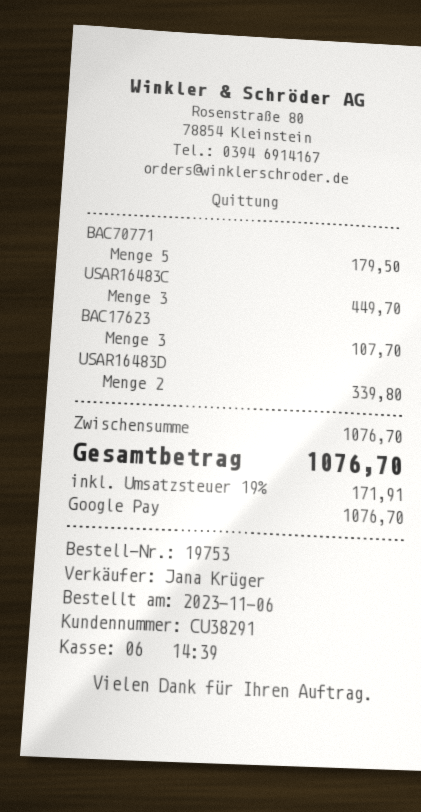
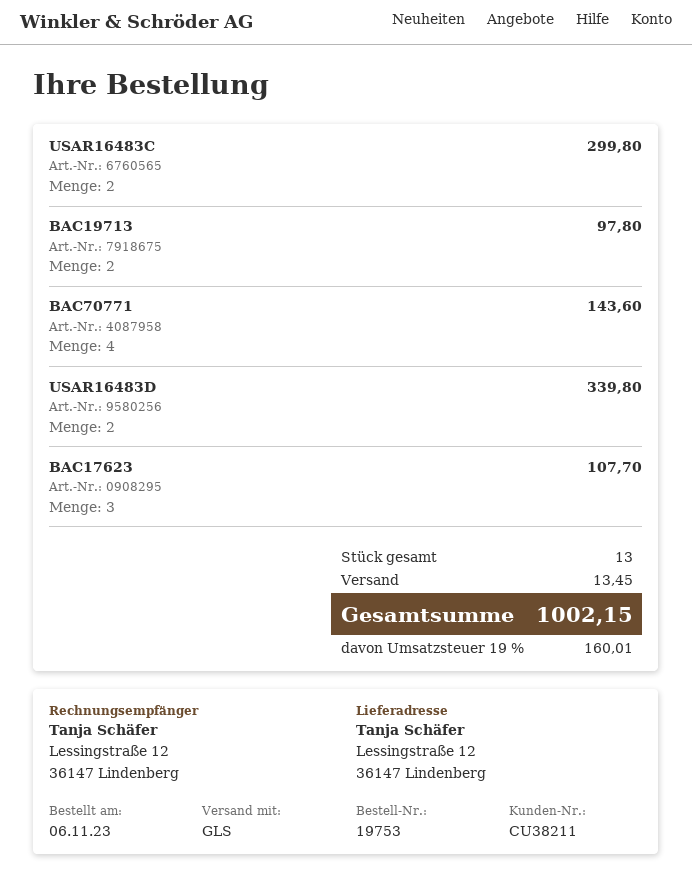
customer number: CU38291 -> CU38211
BAC70771: 5 for 179.50 -> 4 for 143.60
USAR16483C: 3 for 449.70 -> 2 for 299.80
BAC19713: none -> 2 for 97.80
shipping: none -> 13.45
tax: 19% = 171.91 -> 19% = 160.01
total: 1076.70 -> 1002.15

